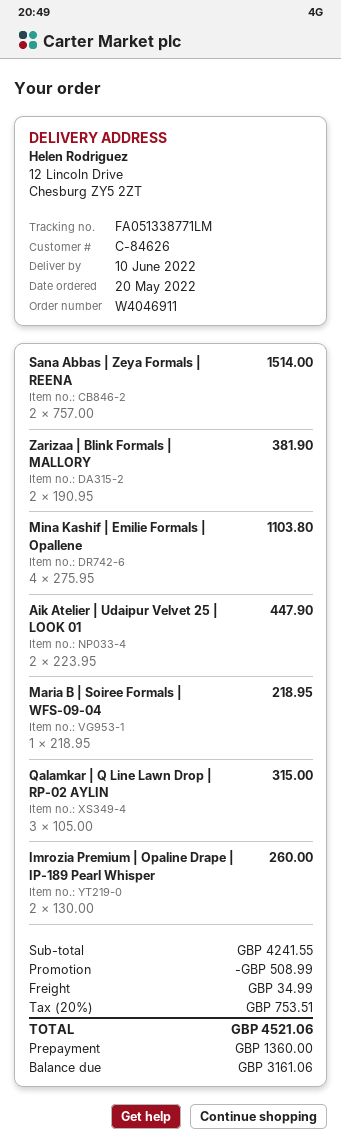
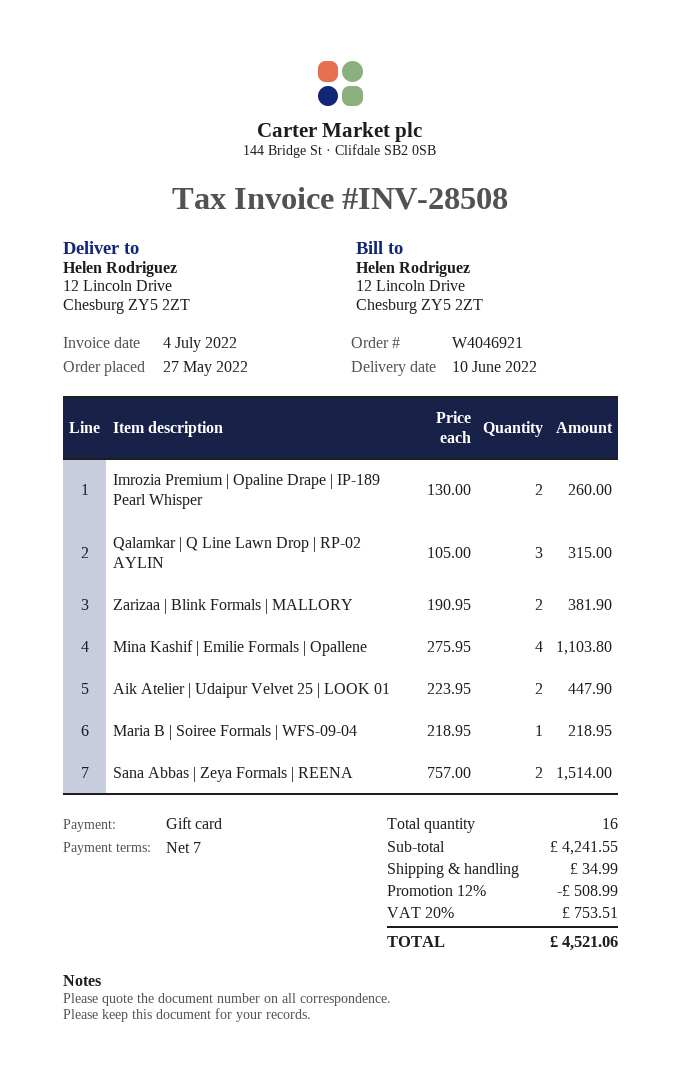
order number: W4046911 -> W4046921
order date: 2022-05-20 -> 2022-05-27

